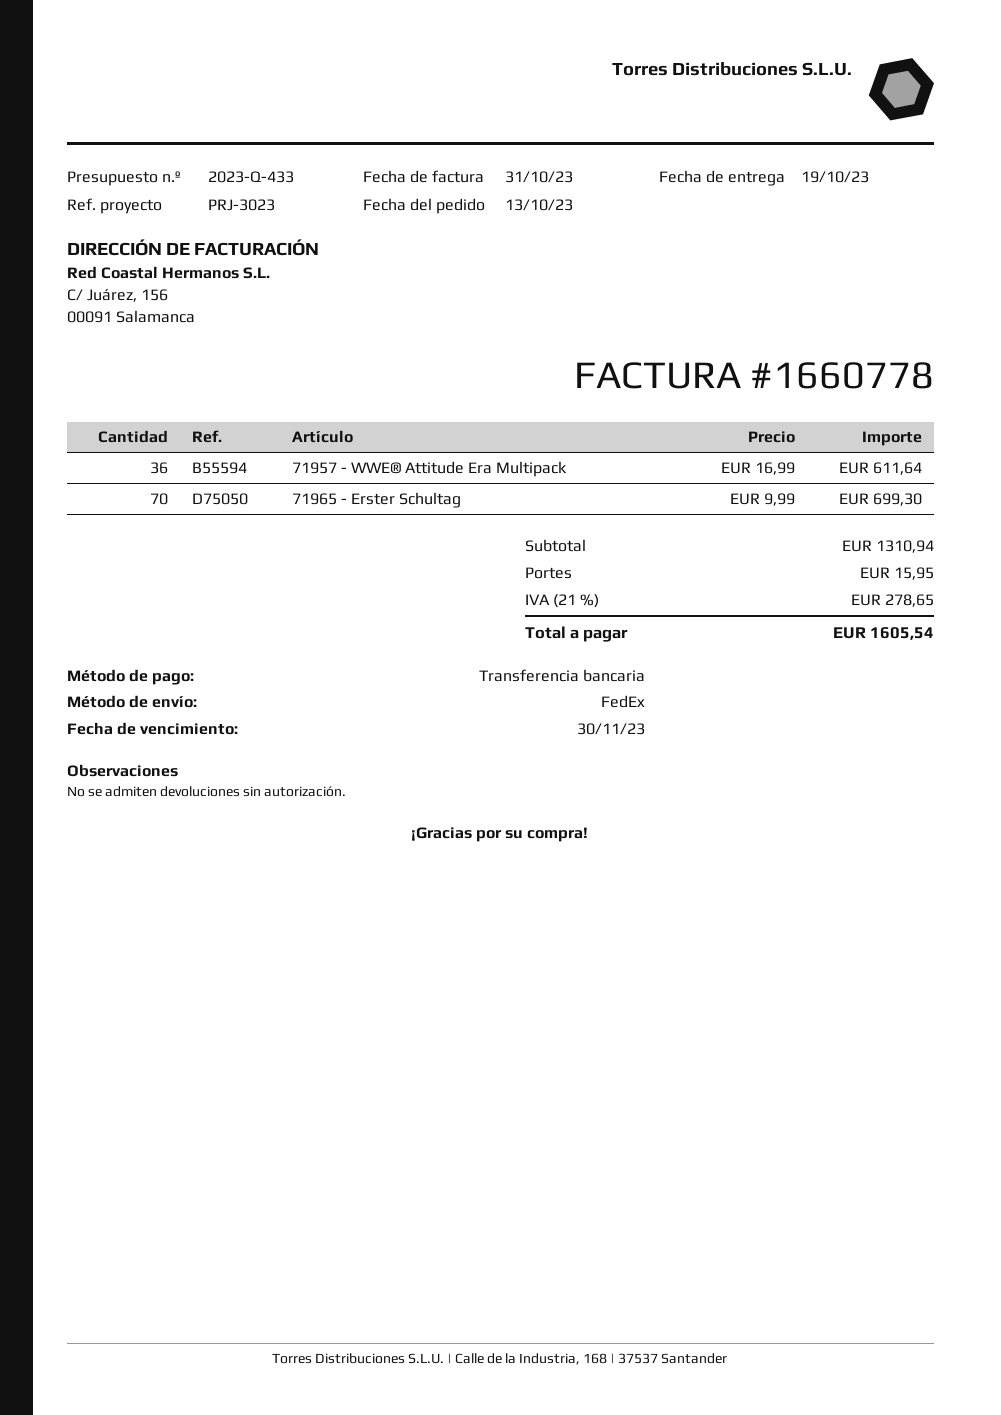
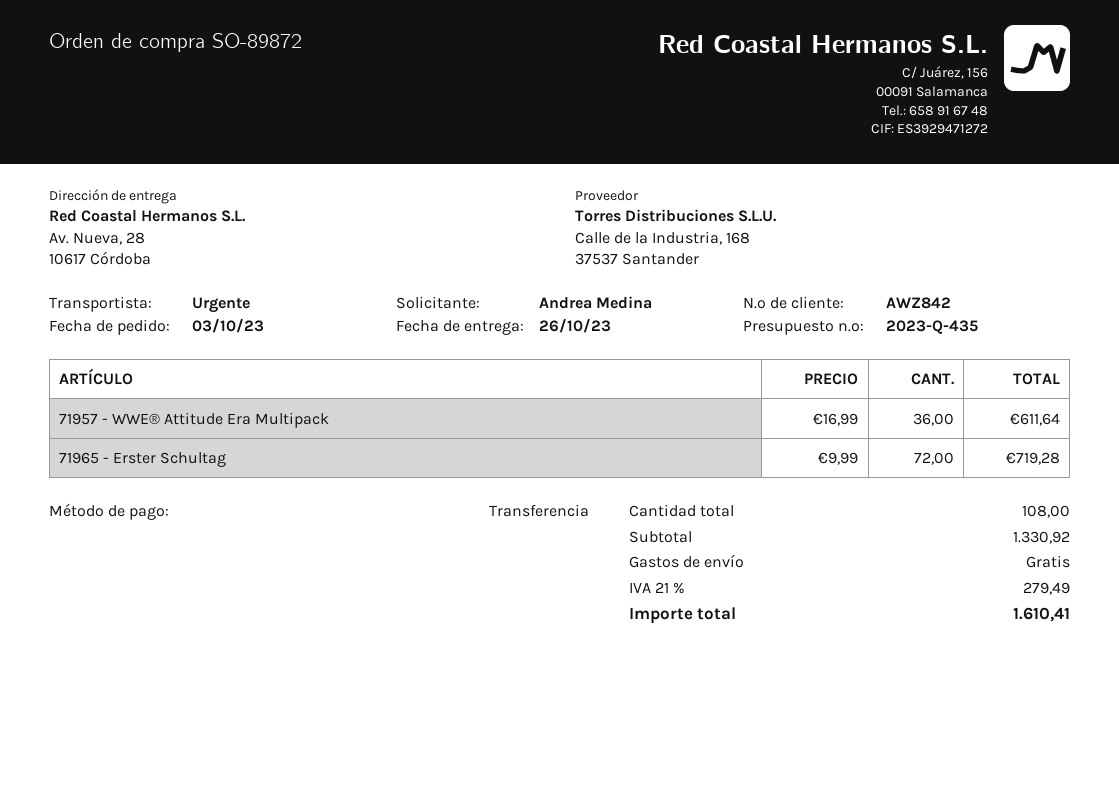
quote number: 2023-Q-433 -> 2023-Q-435
order date: 2023-10-13 -> 2023-10-03
delivery date: 2023-10-19 -> 2023-10-26
shipping method: FedEx -> express
71965 - Erster Schultag: 70 x 9.99 = 699.30 -> 72 x 9.99 = 719.28
subtotal: 1310.94 -> 1330.92
shipping: 15.95 -> 0.00
tax: 21% = 278.65 -> 21% = 279.49
total: 1605.54 -> 1610.41

